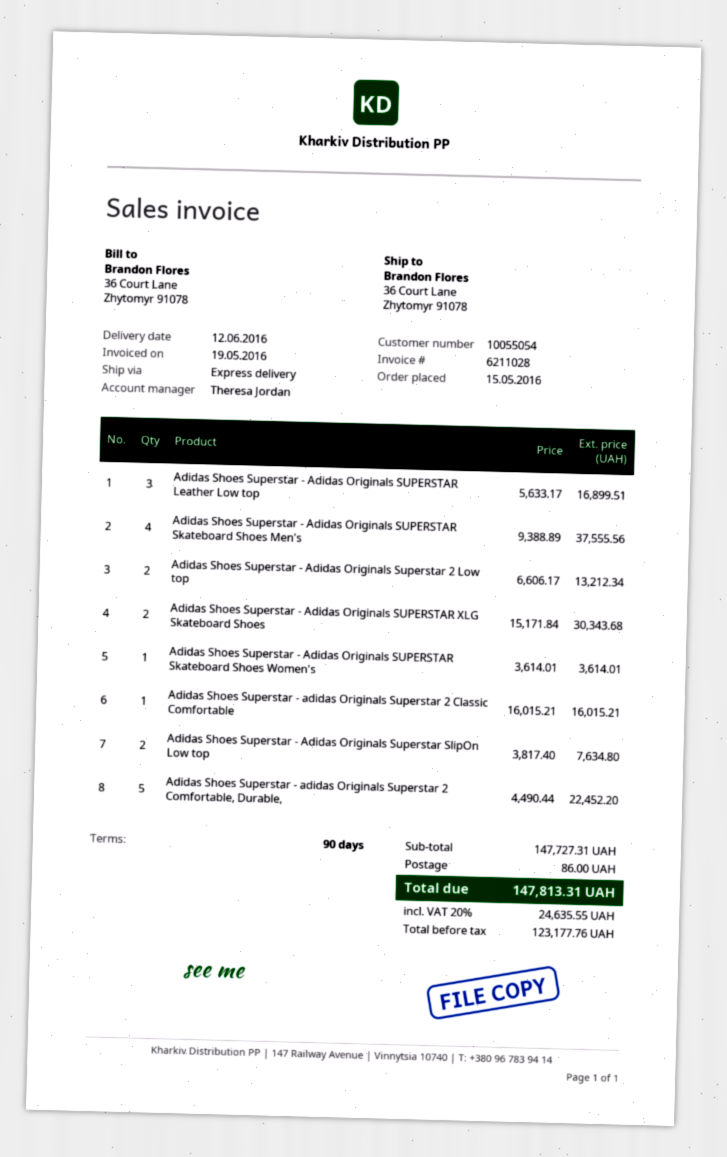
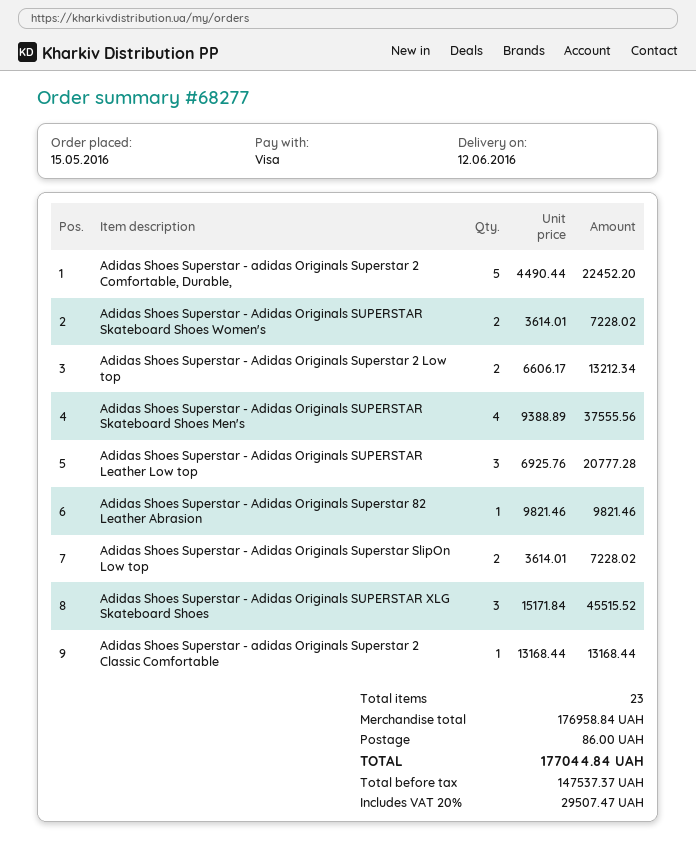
Adidas Shoes Superstar - Adidas Originals SUPERSTAR Leather Low top: 3 x 5633.17 = 16899.51 -> 3 x 6925.76 = 20777.28
Adidas Shoes Superstar - Adidas Originals SUPERSTAR XLG Skateboard Shoes: 2 x 15171.84 = 30343.68 -> 3 x 15171.84 = 45515.52
Adidas Shoes Superstar - Adidas Originals SUPERSTAR Skateboard Shoes Women's: 1 x 3614.01 = 3614.01 -> 2 x 3614.01 = 7228.02
Adidas Shoes Superstar - adidas Originals Superstar 2 Classic Comfortable: 1 x 16015.21 = 16015.21 -> 1 x 13168.44 = 13168.44
Adidas Shoes Superstar - Adidas Originals Superstar SlipOn Low top: 2 x 3817.40 = 7634.80 -> 2 x 3614.01 = 7228.02
Adidas Shoes Superstar - Adidas Originals Superstar 82 Leather Abrasion: none -> 1 x 9821.46 = 9821.46
subtotal: 147727.31 -> 176958.84
net: 123177.76 -> 147537.37
tax: 20% = 24635.55 -> 20% = 29507.47
total: 147813.31 -> 177044.84

